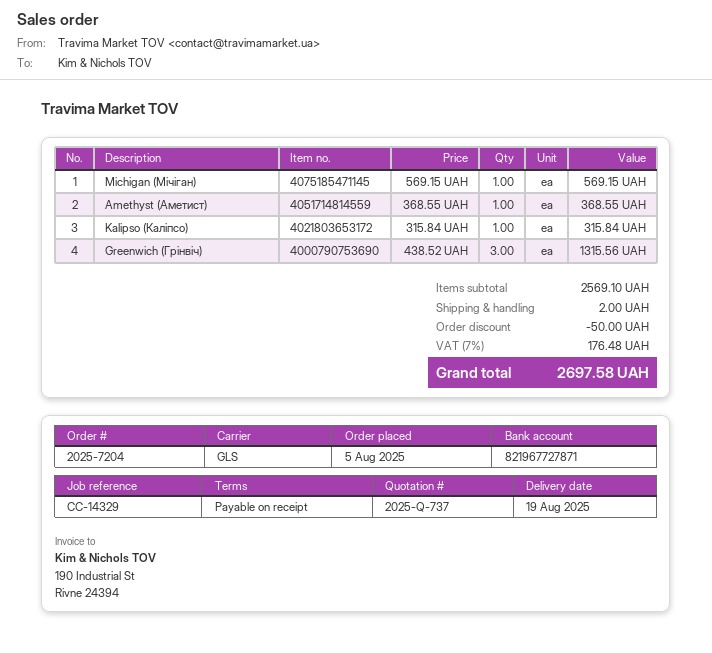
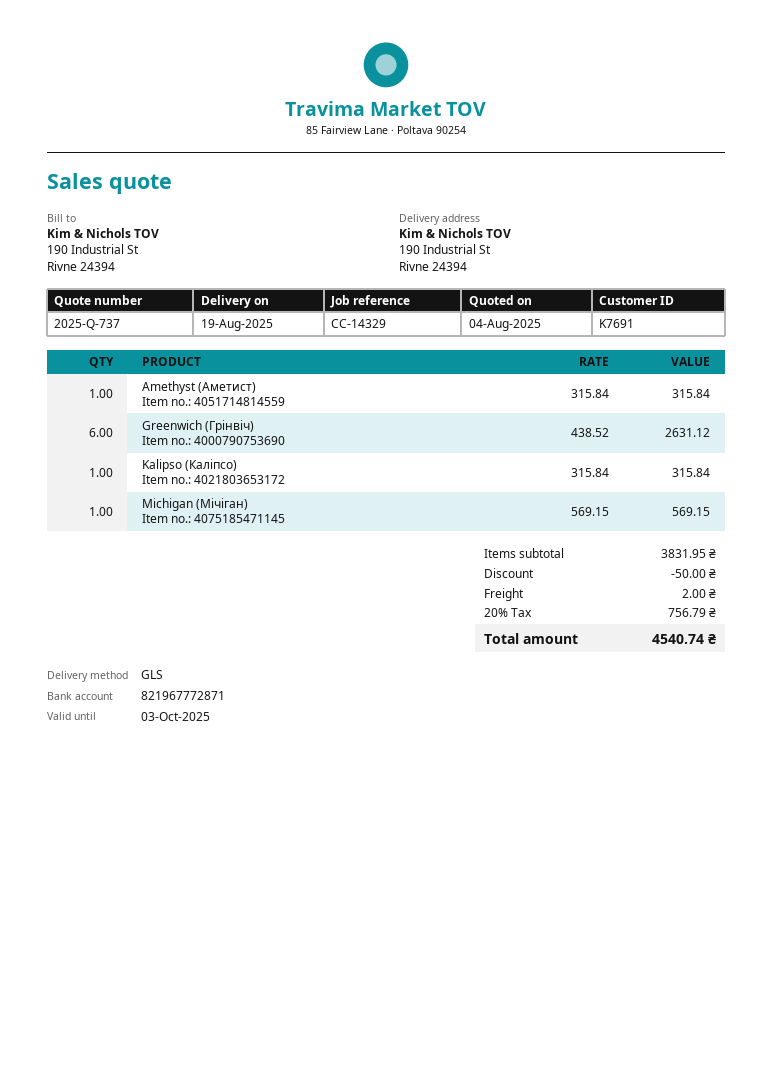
bank account: 821967727871 -> 821967772871
Amethyst (Аметист): 1 x 368.55 = 368.55 -> 1 x 315.84 = 315.84
Greenwich (Грінвіч): 3 x 438.52 = 1315.56 -> 6 x 438.52 = 2631.12
subtotal: 2569.10 -> 3831.95
tax: 7% = 176.48 -> 20% = 756.79
total: 2697.58 -> 4540.74

